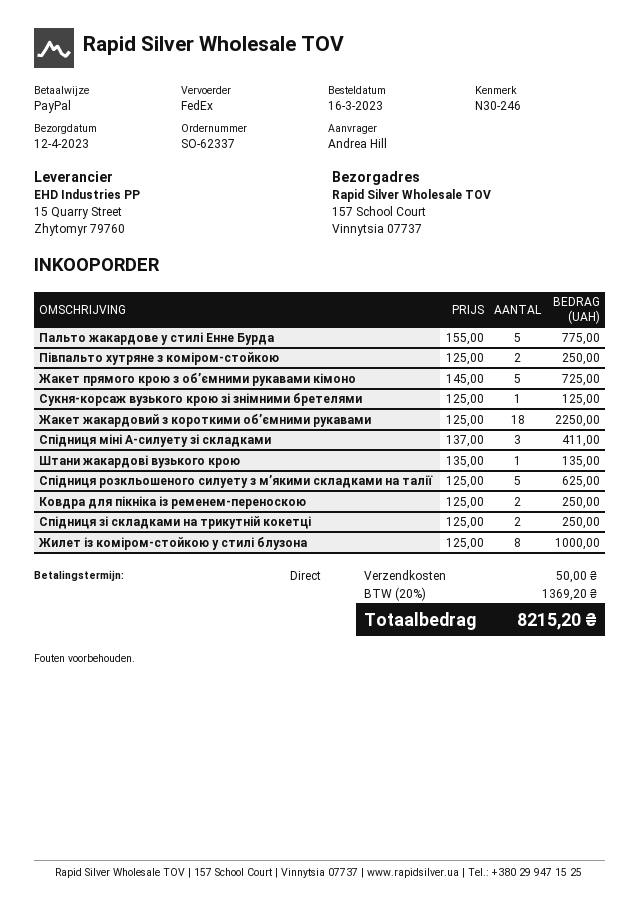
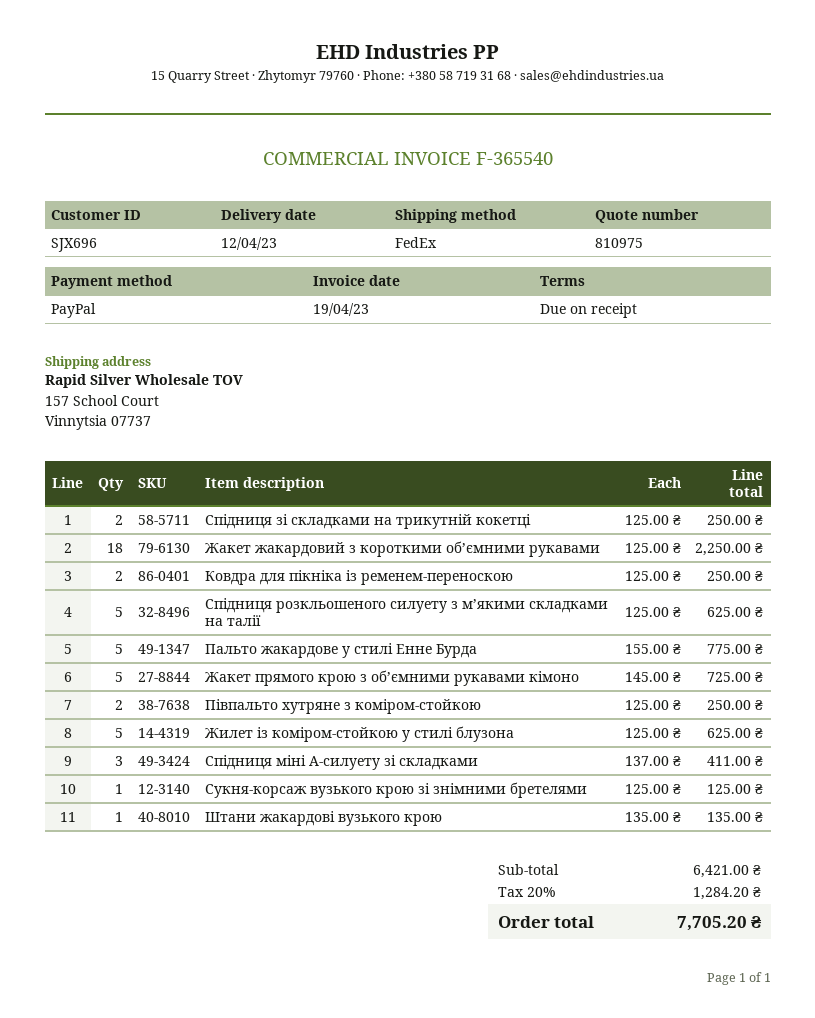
Жилет із коміром-стойкою у стилі блузона: 8 x 125.00 = 1000.00 -> 5 x 125.00 = 625.00
shipping: 50.00 -> none
tax: 20% = 1369.20 -> 20% = 1284.20
total: 8215.20 -> 7705.20

